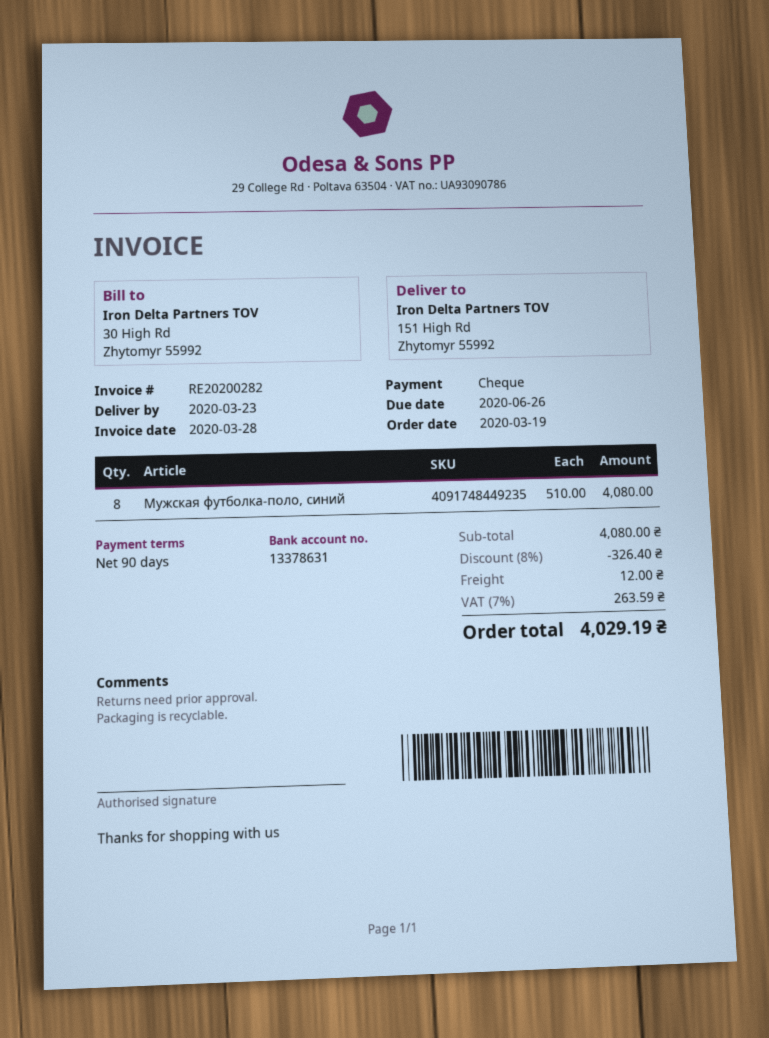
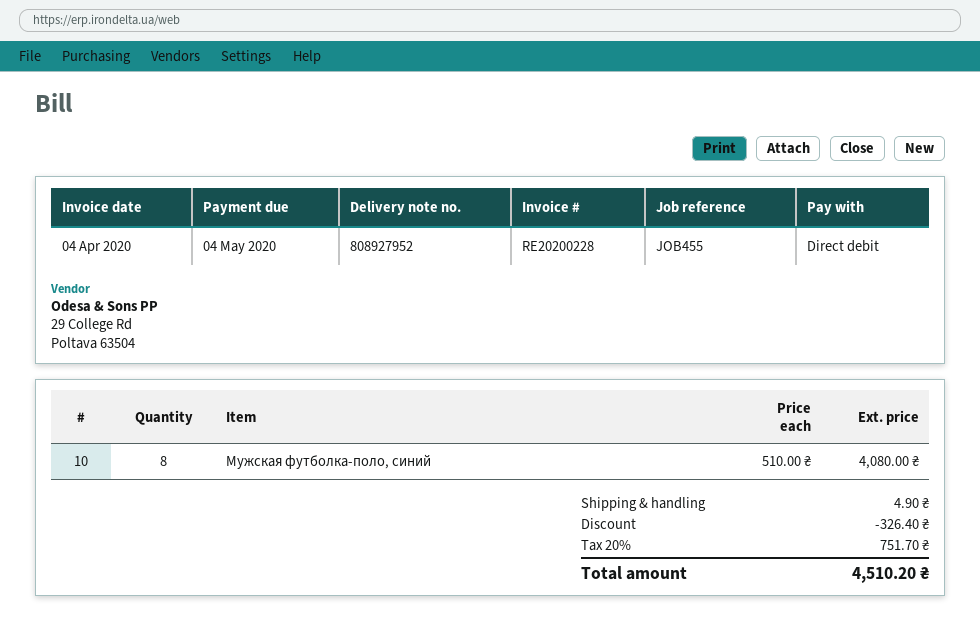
invoice number: RE20200282 -> RE20200228
invoice date: 2020-03-28 -> 2020-04-04
due date: 2020-06-26 -> 2020-05-04
payment method: cheque -> direct debit
shipping: 12.00 -> 4.90
tax: 7% = 263.59 -> 20% = 751.70
total: 4029.19 -> 4510.20

